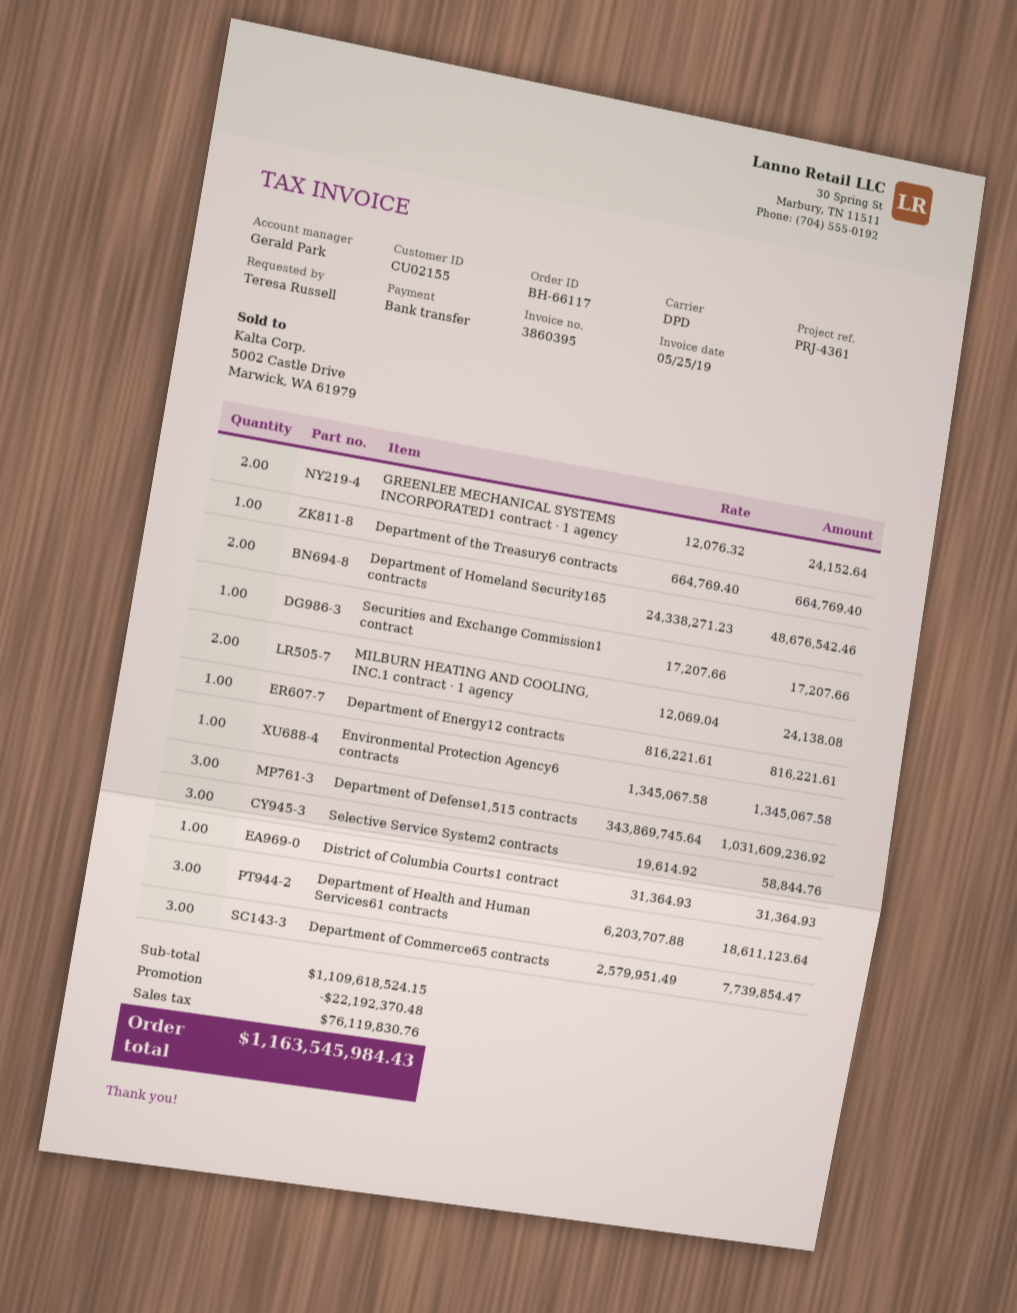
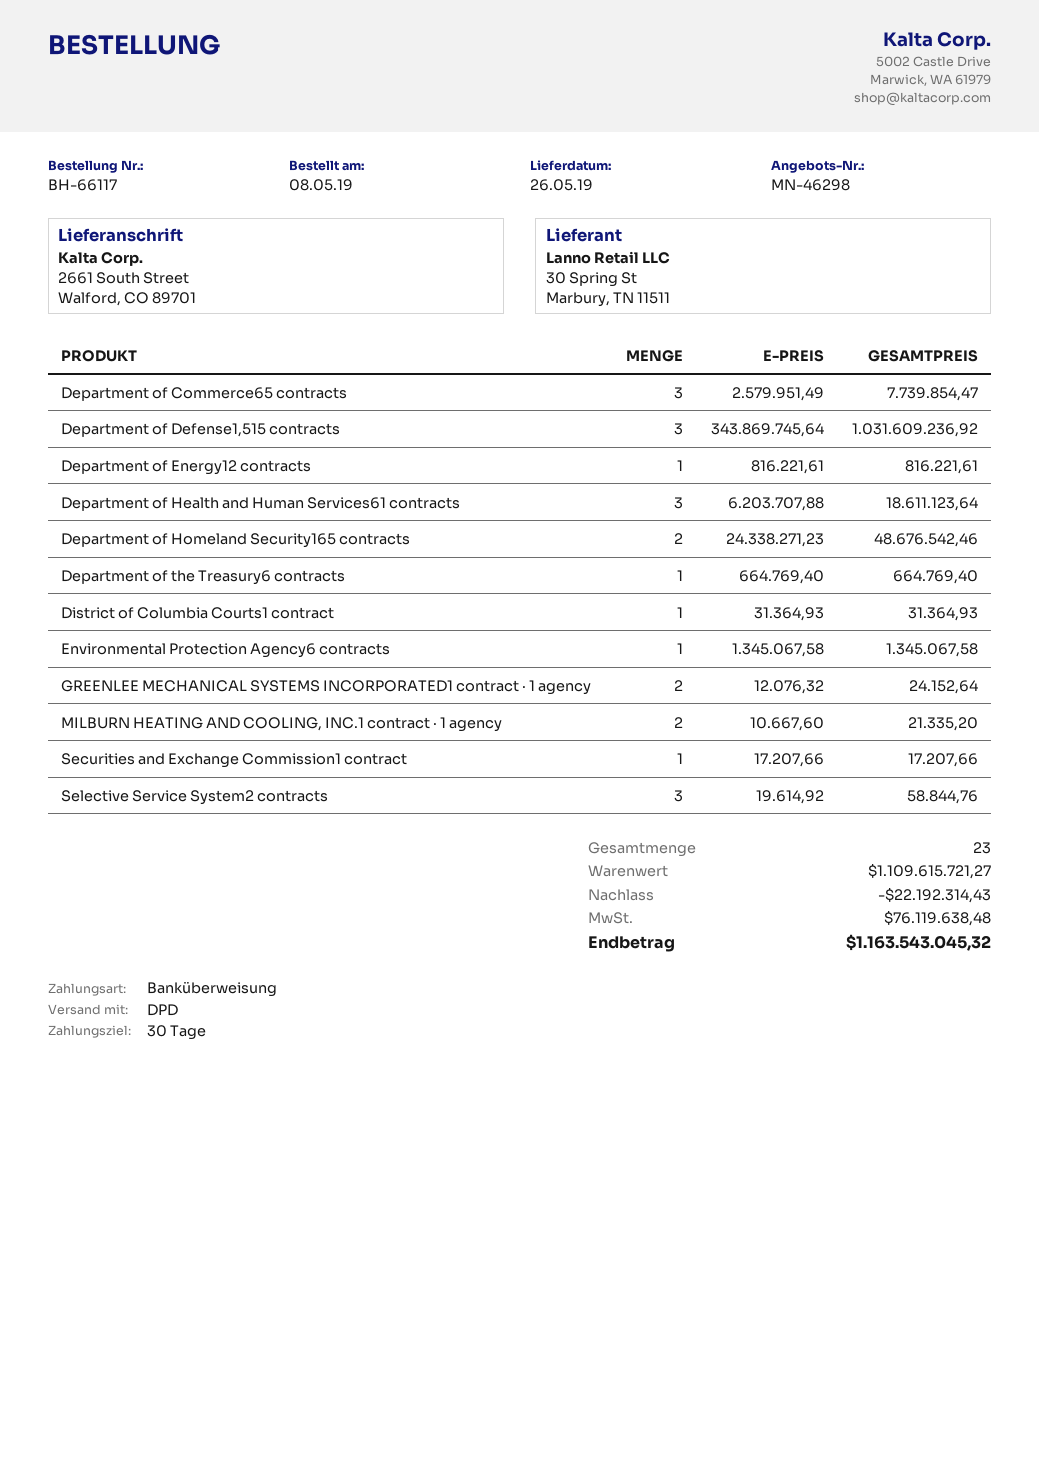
MILBURN HEATING AND COOLING, INC.1 contract · 1 agency: 2 x 12069.04 = 24138.08 -> 2 x 10667.60 = 21335.20
subtotal: 1109618524.15 -> 1109615721.27
discount: 22192370.48 -> 22192314.43
tax: 76119830.76 -> 76119638.48
total: 1163545984.43 -> 1163543045.32

